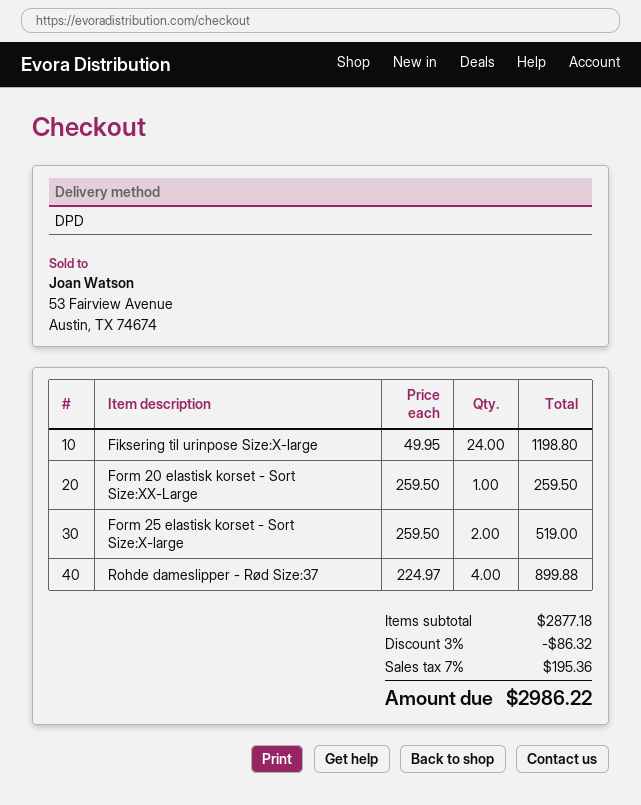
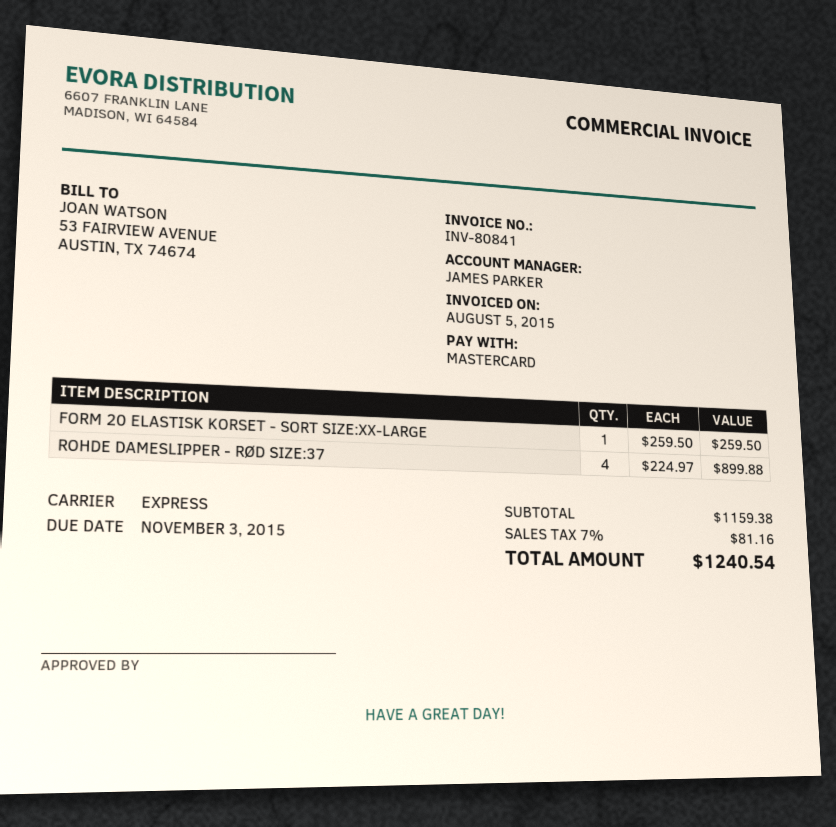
shipping method: DPD -> express
Fiksering til urinpose Size:X-large: 24 x 49.95 = 1198.80 -> none
Form 25 elastisk korset - Sort Size:X-large: 2 x 259.50 = 519.00 -> none
subtotal: 2877.18 -> 1159.38
discount: 3% = 86.32 -> none
tax: 7% = 195.36 -> 7% = 81.16
total: 2986.22 -> 1240.54

